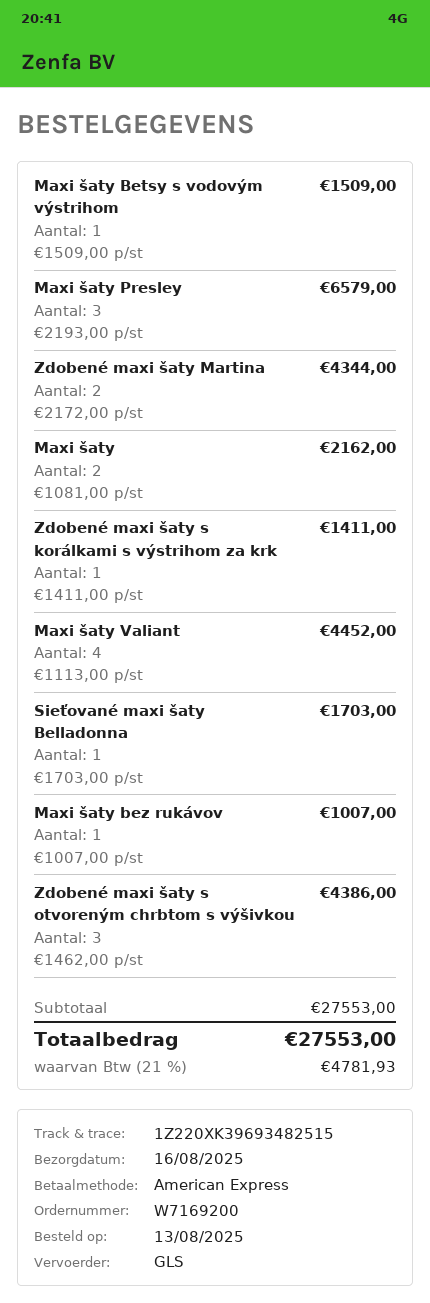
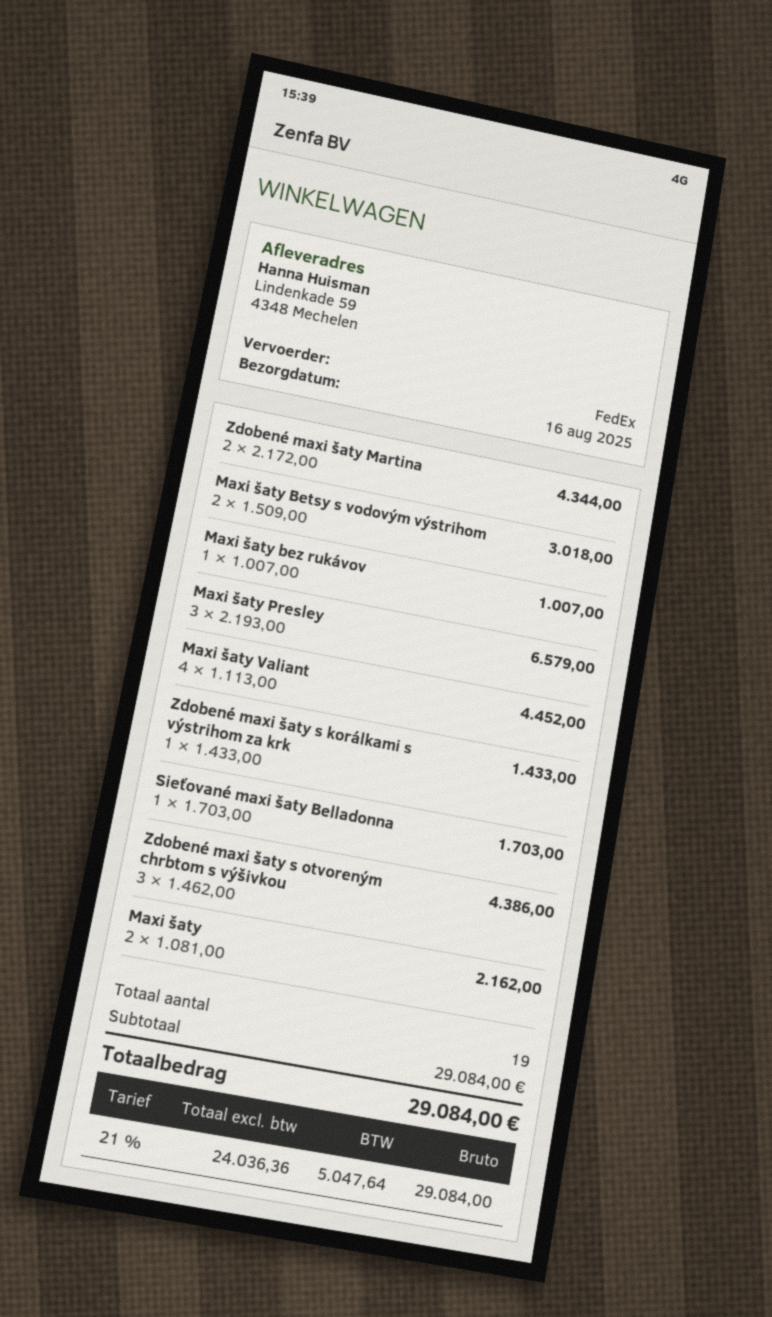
shipping method: GLS -> FedEx
Maxi šaty Betsy s vodovým výstrihom: 1 x 1509.00 = 1509.00 -> 2 x 1509.00 = 3018.00
Zdobené maxi šaty s korálkami s výstrihom za krk: 1 x 1411.00 = 1411.00 -> 1 x 1433.00 = 1433.00
subtotal: 27553.00 -> 29084.00
tax: 21% = 4781.93 -> 21% = 5047.64
total: 27553.00 -> 29084.00

